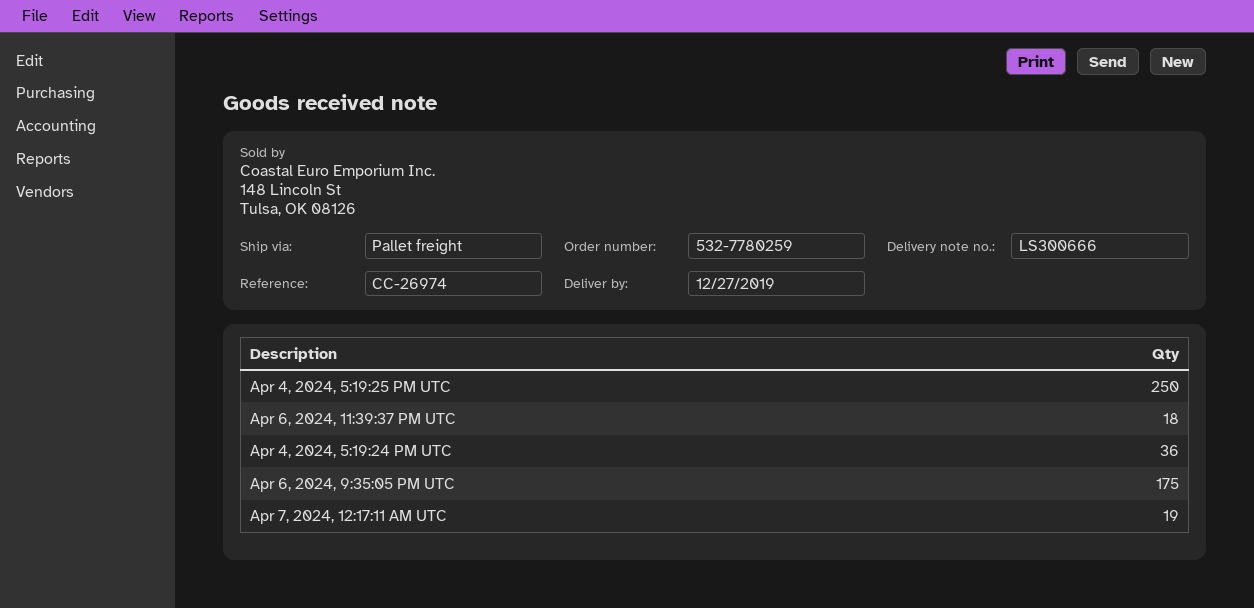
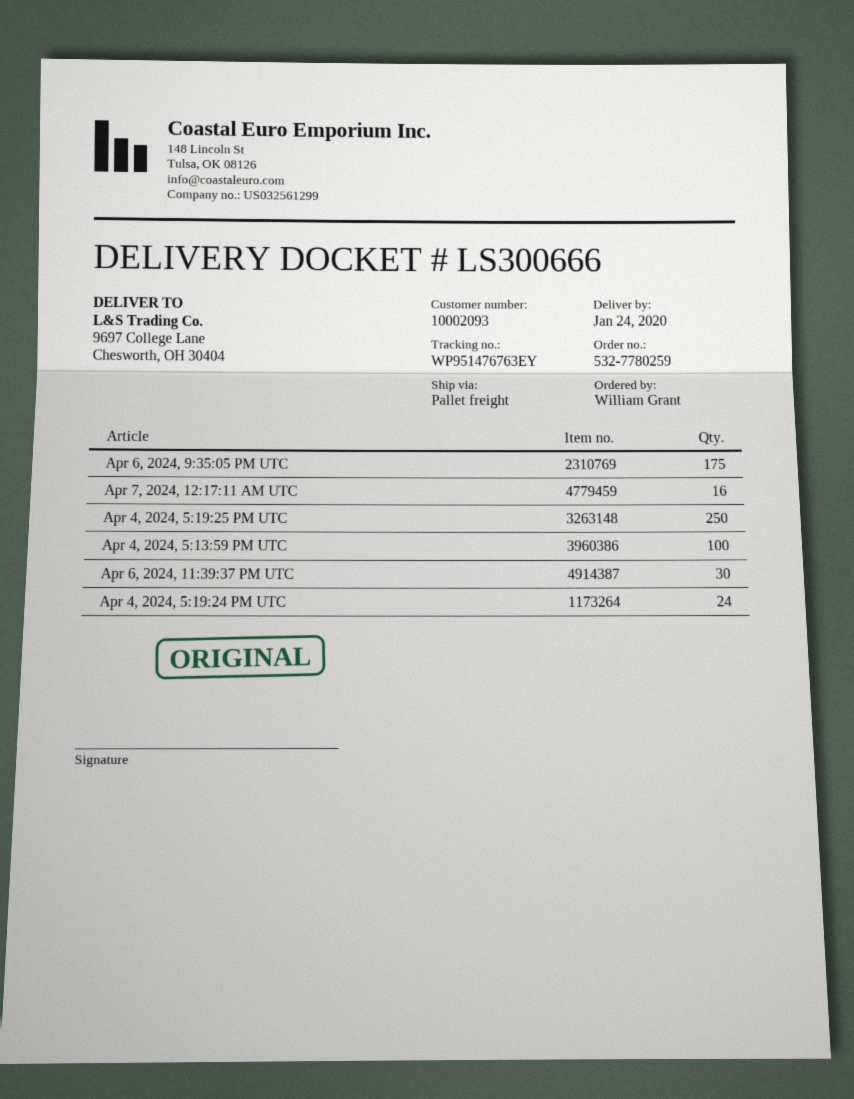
delivery date: 2019-12-27 -> 2020-01-24
Apr 6, 2024, 11:39:37 PM UTC: 18 -> 30
Apr 4, 2024, 5:19:24 PM UTC: 36 -> 24
Apr 7, 2024, 12:17:11 AM UTC: 19 -> 16
Apr 4, 2024, 5:13:59 PM UTC: none -> 100

